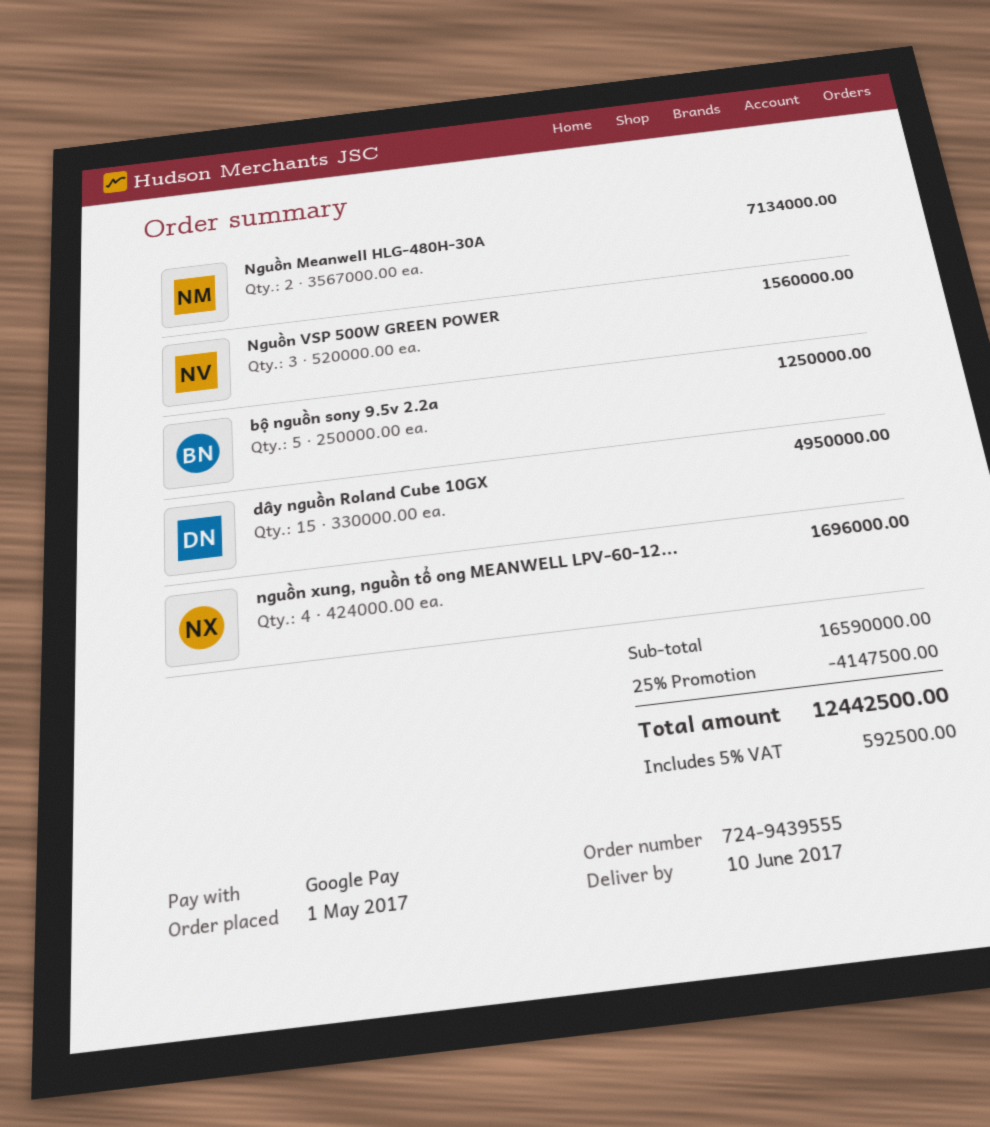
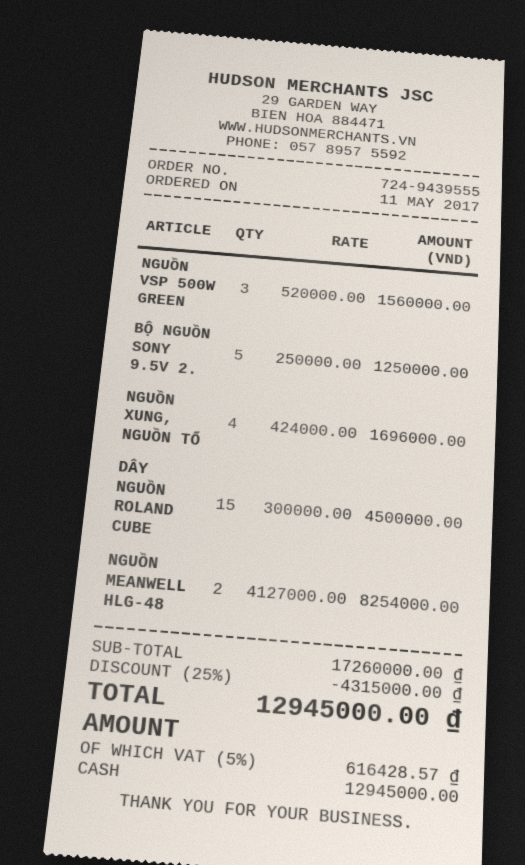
order date: 2017-05-01 -> 2017-05-11
payment method: Google Pay -> cash
Nguồn Meanwell HLG-480H-30A: 2 x 3567000.00 = 7134000.00 -> 2 x 4127000.00 = 8254000.00
dây nguồn Roland Cube 10GX: 15 x 330000.00 = 4950000.00 -> 15 x 300000.00 = 4500000.00
subtotal: 16590000.00 -> 17260000.00
discount: 25% = 4147500.00 -> 25% = 4315000.00
tax: 5% = 592500.00 -> 5% = 616428.57
total: 12442500.00 -> 12945000.00

